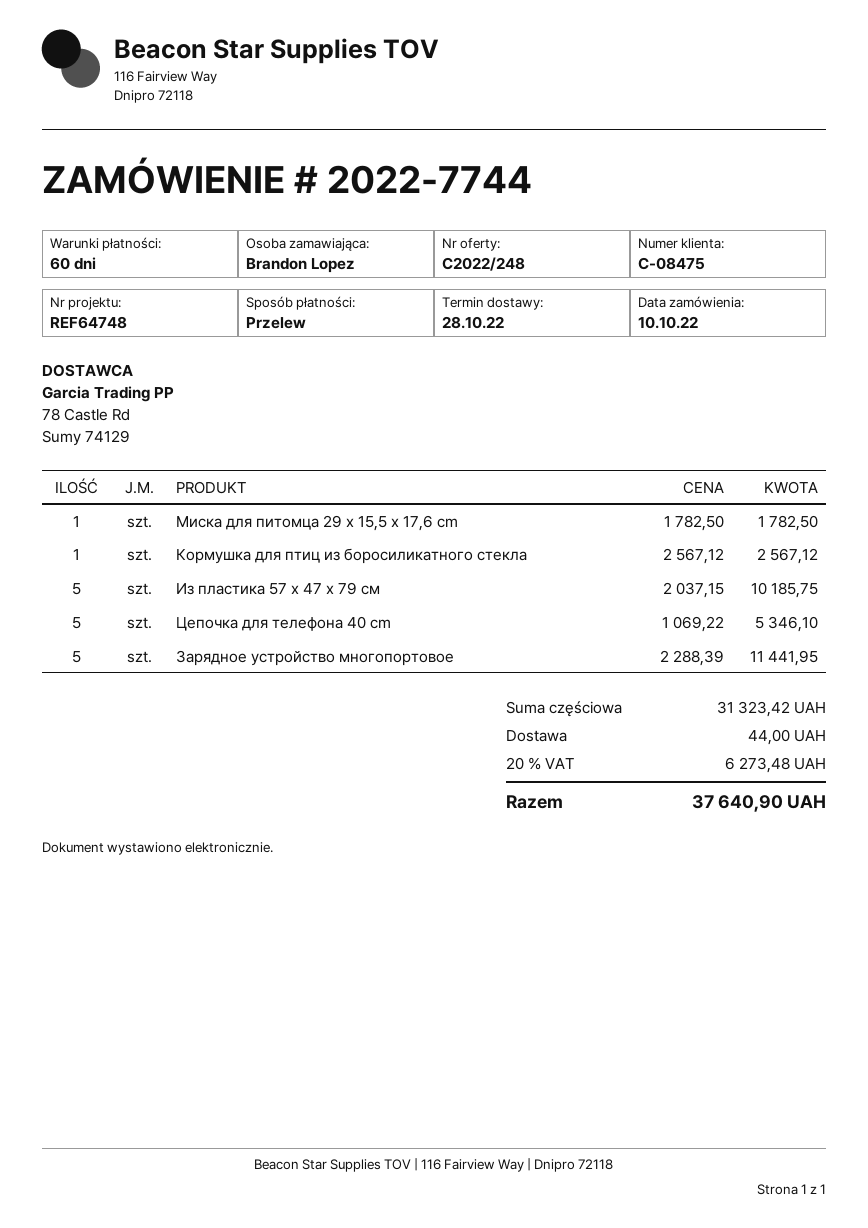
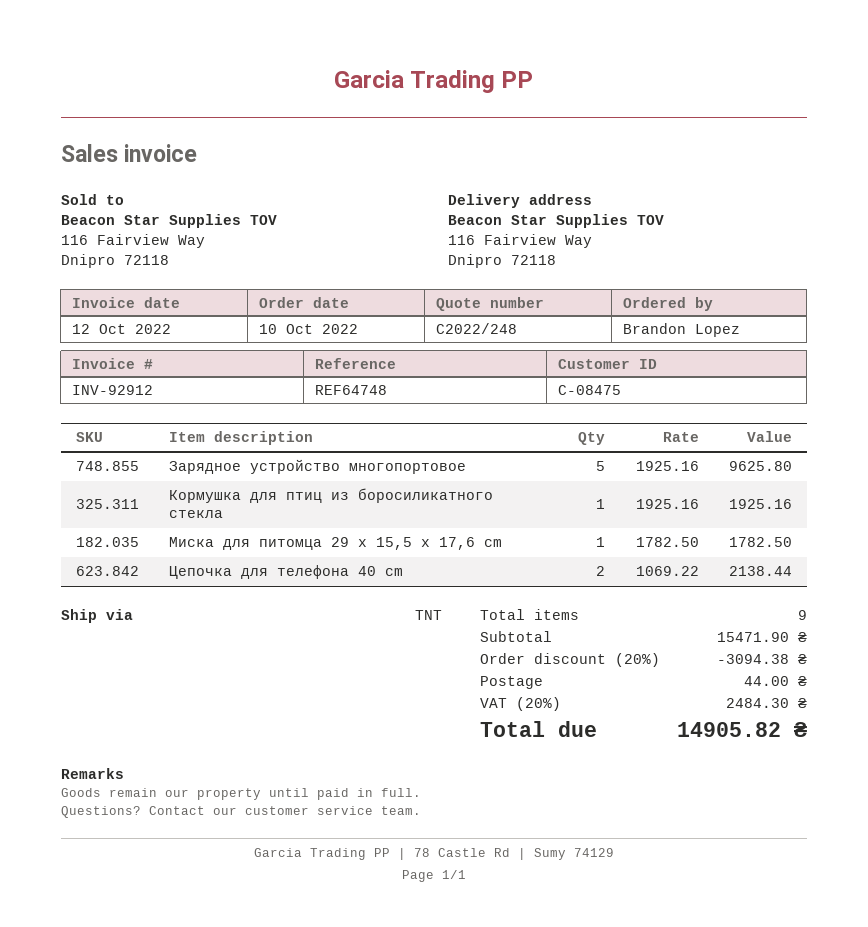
Кормушка для птиц из боросиликатного стекла: 1 x 2567.12 = 2567.12 -> 1 x 1925.16 = 1925.16
Из пластика 57 x 47 x 79 см: 5 x 2037.15 = 10185.75 -> none
Цепочка для телефона 40 cm: 5 x 1069.22 = 5346.10 -> 2 x 1069.22 = 2138.44
Зарядное устройство многопортовое: 5 x 2288.39 = 11441.95 -> 5 x 1925.16 = 9625.80
subtotal: 31323.42 -> 15471.90
discount: none -> 20% = 3094.38
tax: 20% = 6273.48 -> 20% = 2484.30
total: 37640.90 -> 14905.82

